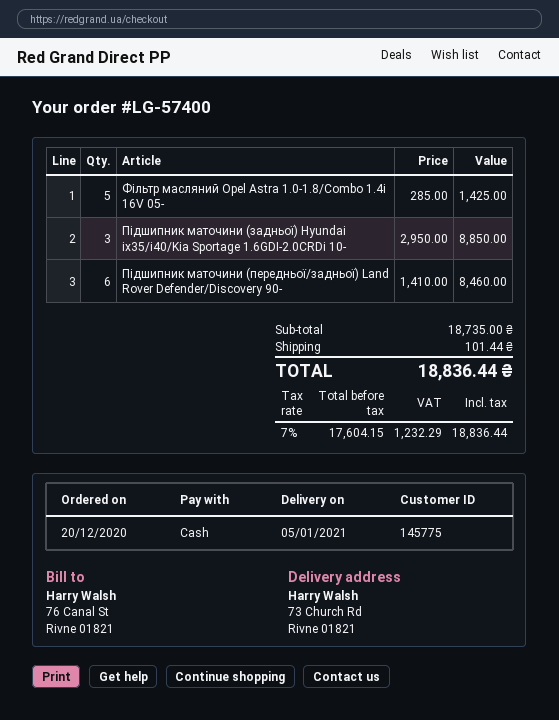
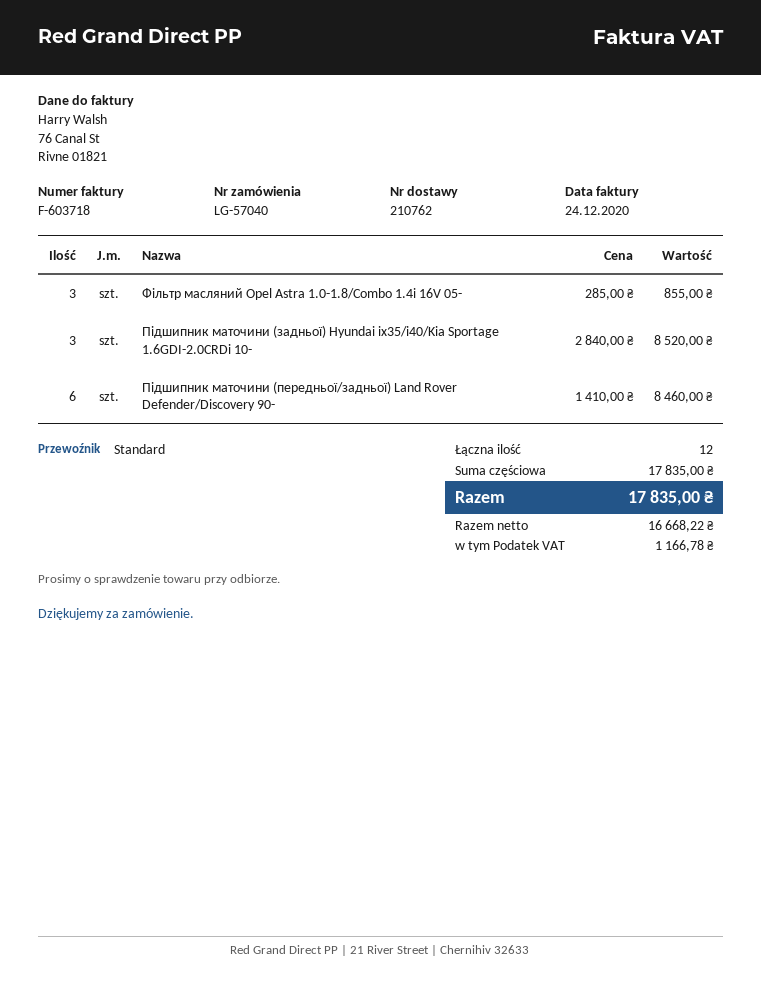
order number: LG-57400 -> LG-57040
Фільтр масляний Opel Astra 1.0-1.8/Combo 1.4i 16V 05-: 5 x 285.00 = 1425.00 -> 3 x 285.00 = 855.00
Підшипник маточини (задньої) Hyundai ix35/i40/Kia Sportage 1.6GDI-2.0CRDi 10-: 3 x 2950.00 = 8850.00 -> 3 x 2840.00 = 8520.00
subtotal: 18735.00 -> 17835.00
shipping: 101.44 -> none
net: 17604.15 -> 16668.22
tax: 1232.29 -> 1166.78
total: 18836.44 -> 17835.00

